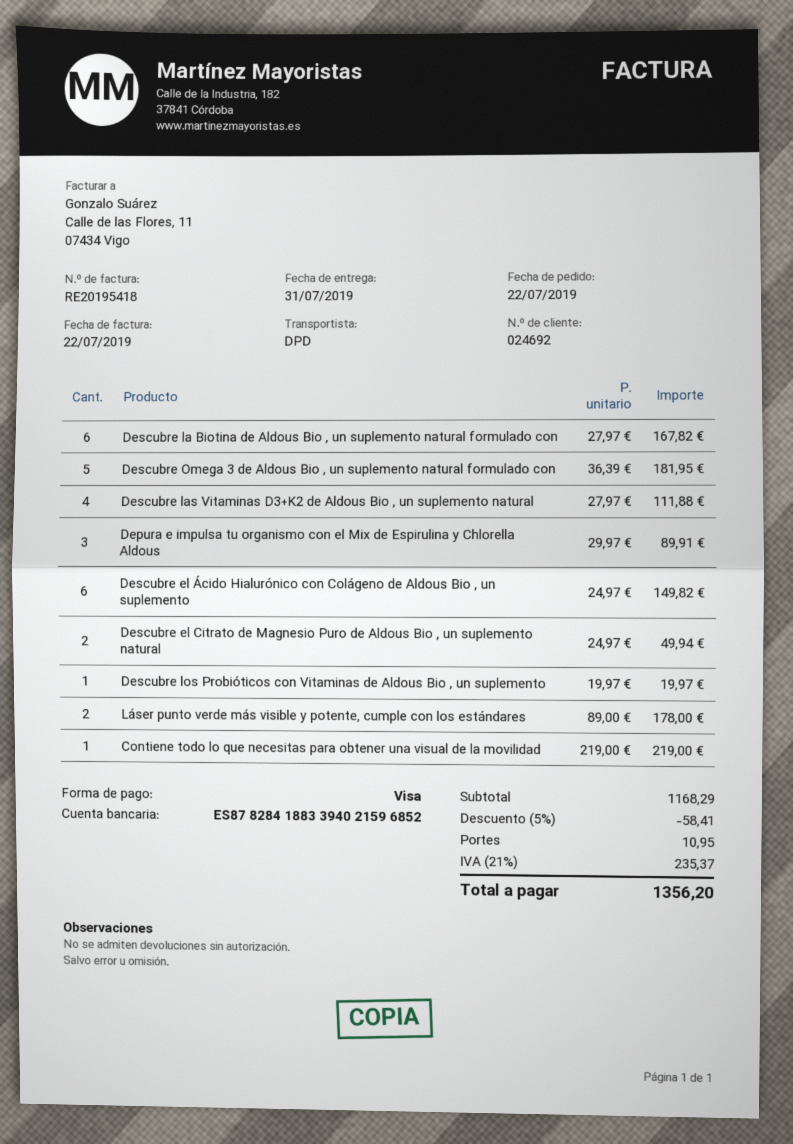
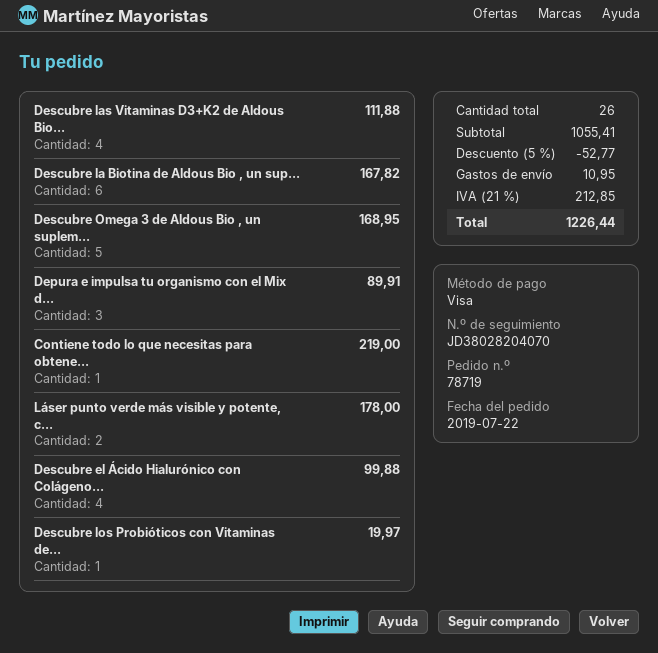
Descubre Omega 3 de Aldous Bio , un suplemento natural formulado con: 5 for 181.95 -> 5 for 168.95
Descubre el Ácido Hialurónico con Colágeno de Aldous Bio , un suplemento: 6 for 149.82 -> 4 for 99.88
Descubre el Citrato de Magnesio Puro de Aldous Bio , un suplemento natural: 2 for 49.94 -> none
subtotal: 1168.29 -> 1055.41
discount: 5% = 58.41 -> 5% = 52.77
tax: 21% = 235.37 -> 21% = 212.85
total: 1356.20 -> 1226.44

